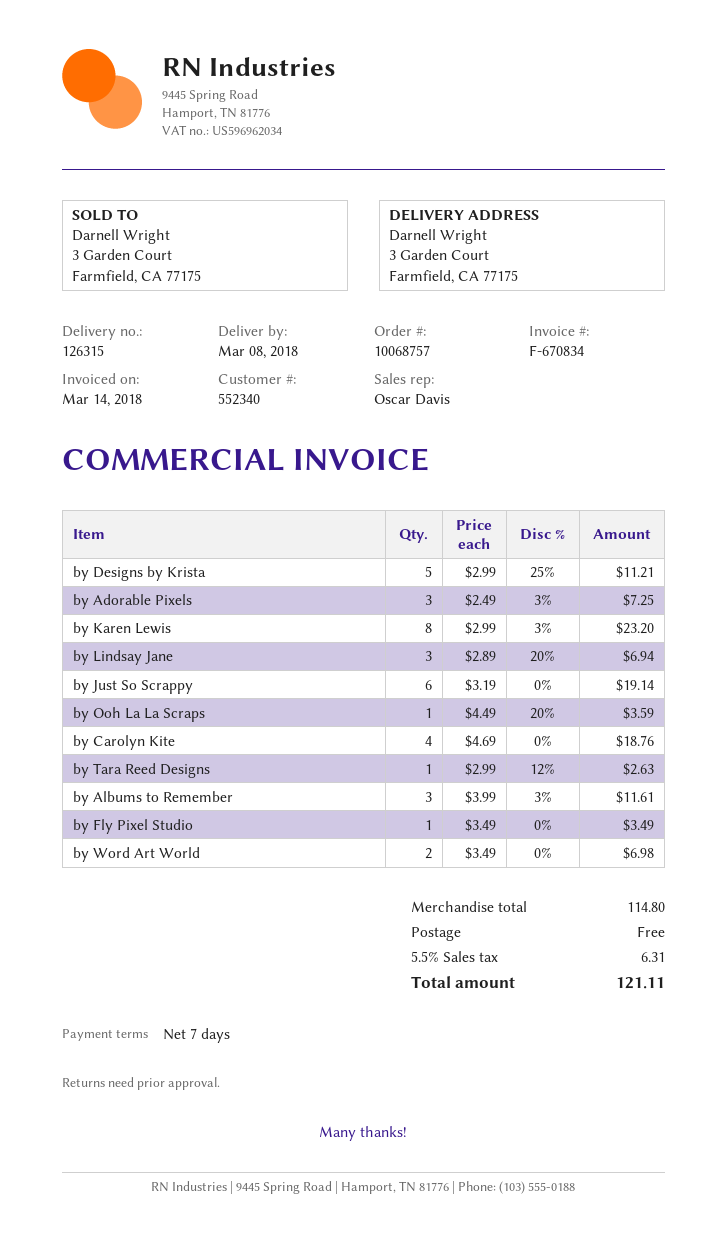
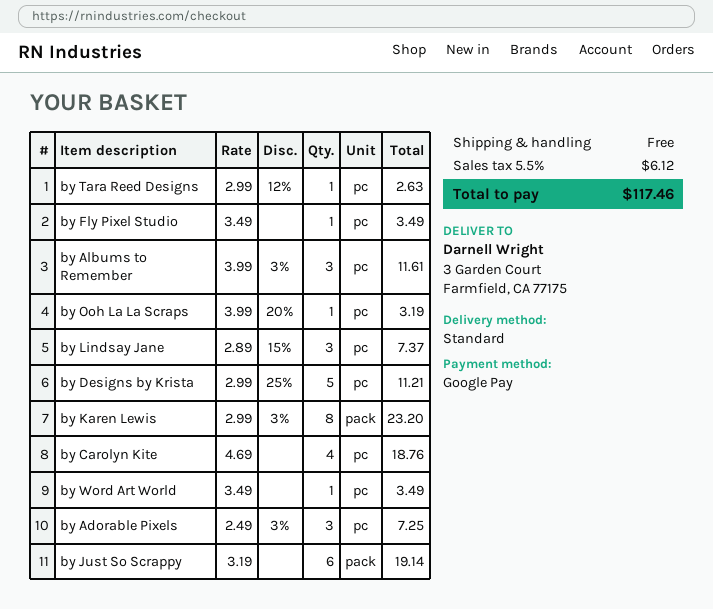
by Lindsay Jane: 3 x 2.89 - 20% = 6.94 -> 3 x 2.89 - 15% = 7.37
by Ooh La La Scraps: 1 x 4.49 - 20% = 3.59 -> 1 x 3.99 - 20% = 3.19
by Word Art World: 2 x 3.49 = 6.98 -> 1 x 3.49 = 3.49
tax: 5.5% = 6.31 -> 5.5% = 6.12
total: 121.11 -> 117.46

